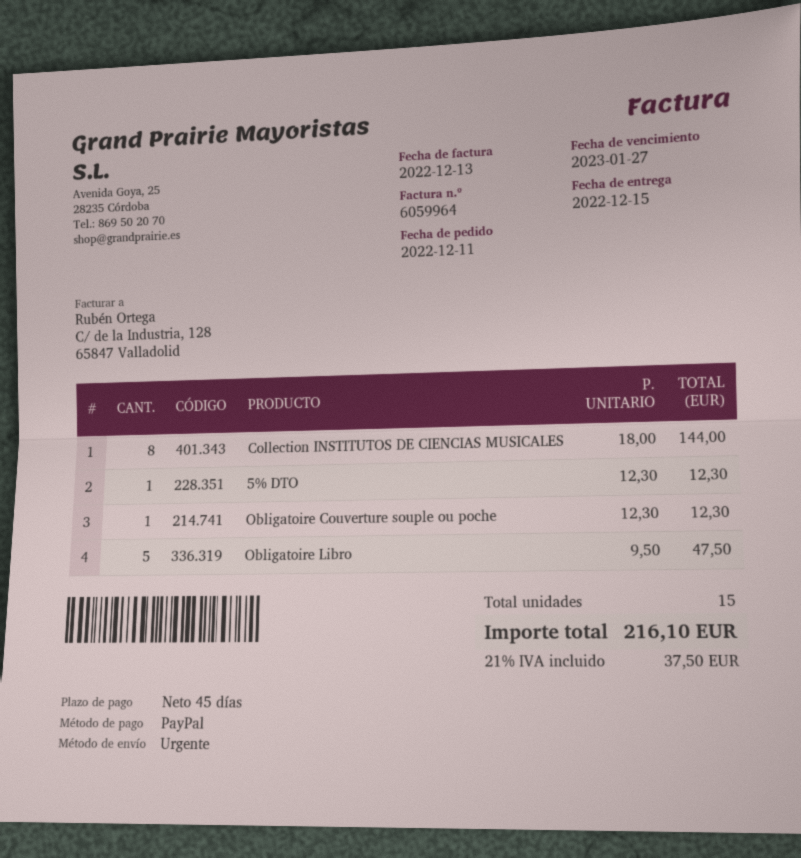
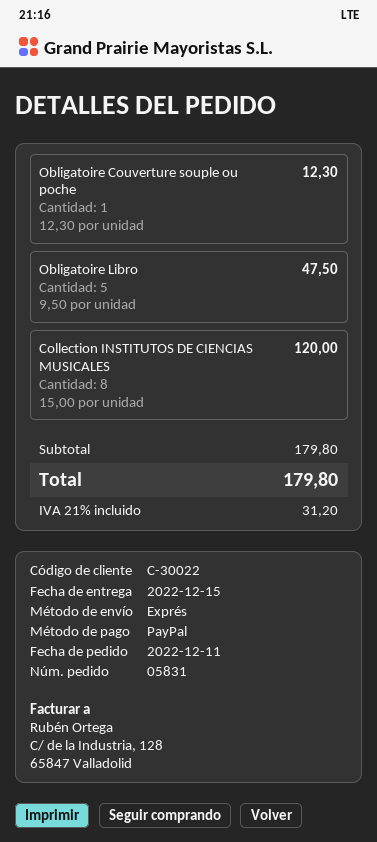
Collection INSTITUTOS DE CIENCIAS MUSICALES: 8 x 18.00 = 144.00 -> 8 x 15.00 = 120.00
5% DTO: 1 x 12.30 = 12.30 -> none
tax: 21% = 37.50 -> 21% = 31.20
total: 216.10 -> 179.80

